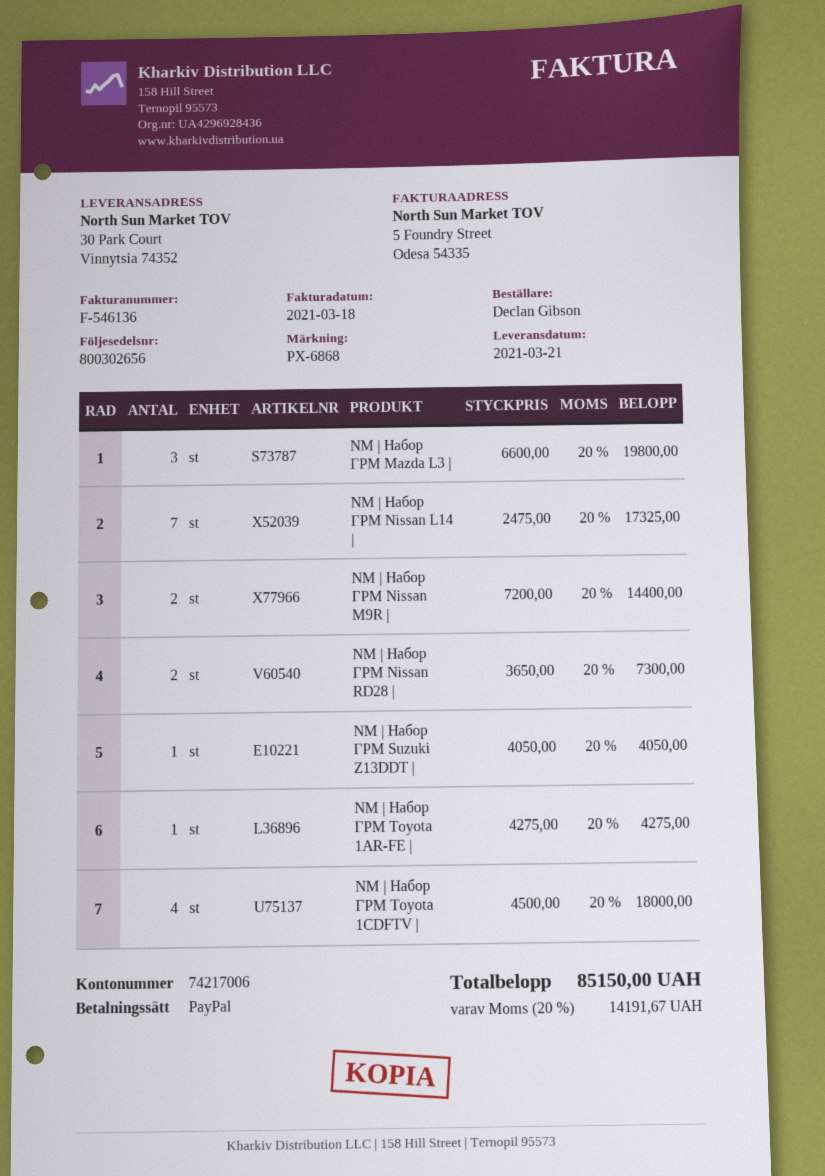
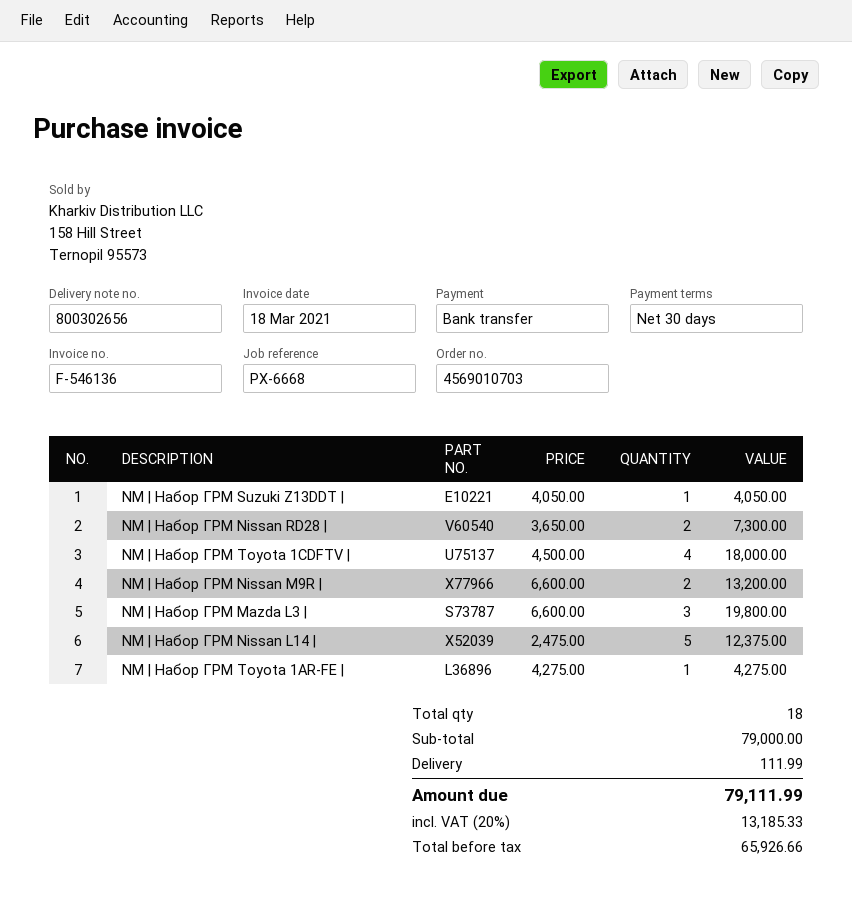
reference: PX-6868 -> PX-6668
payment method: PayPal -> bank transfer
NM | Набор ГРМ Nissan L14 |: 7 x 2475.00 = 17325.00 -> 5 x 2475.00 = 12375.00
NM | Набор ГРМ Nissan M9R |: 2 x 7200.00 = 14400.00 -> 2 x 6600.00 = 13200.00
shipping: none -> 111.99
tax: 20% = 14191.67 -> 20% = 13185.33
total: 85150.00 -> 79111.99

